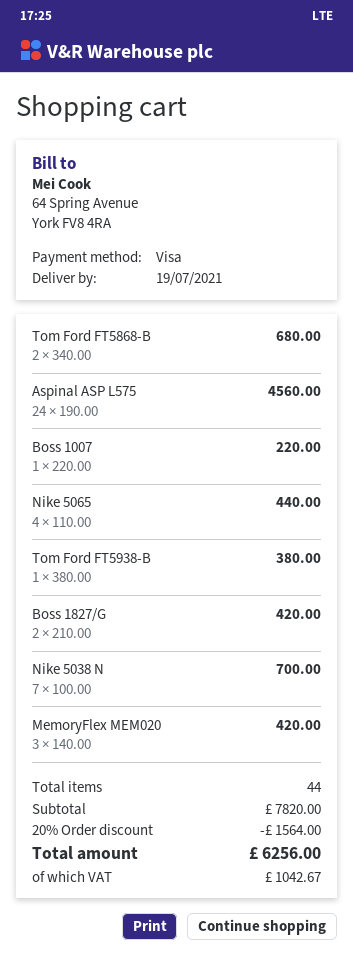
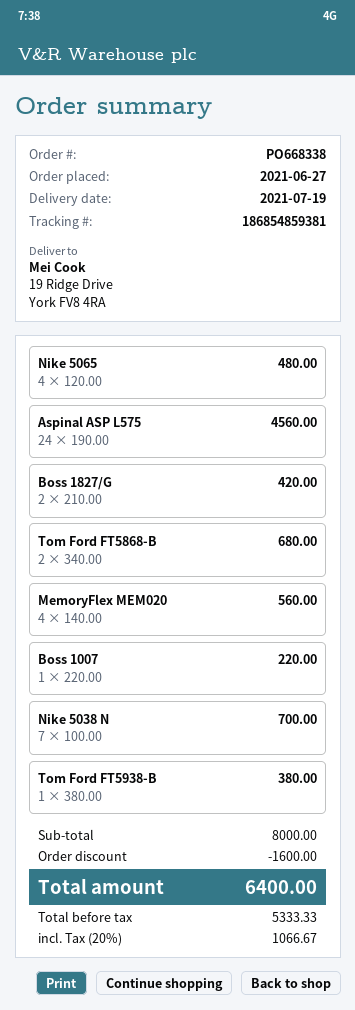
Nike 5065: 4 x 110.00 = 440.00 -> 4 x 120.00 = 480.00
MemoryFlex MEM020: 3 x 140.00 = 420.00 -> 4 x 140.00 = 560.00
subtotal: 7820.00 -> 8000.00
discount: 1564.00 -> 1600.00
tax: 1042.67 -> 1066.67
total: 6256.00 -> 6400.00

